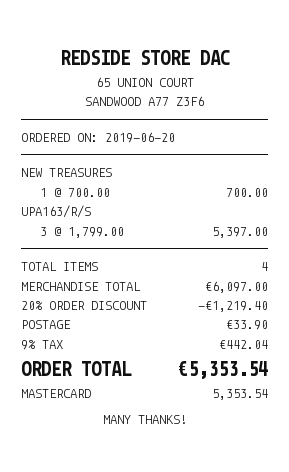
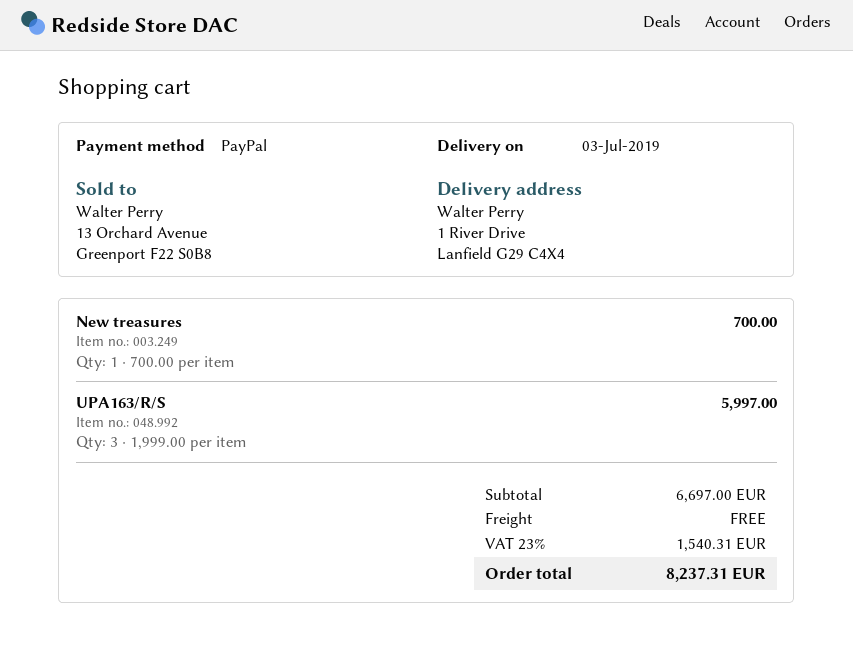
payment method: Mastercard -> PayPal
UPA163/R/S: 3 x 1799.00 = 5397.00 -> 3 x 1999.00 = 5997.00
subtotal: 6097.00 -> 6697.00
discount: 20% = 1219.40 -> none
shipping: 33.90 -> 0.00
tax: 9% = 442.04 -> 23% = 1540.31
total: 5353.54 -> 8237.31

